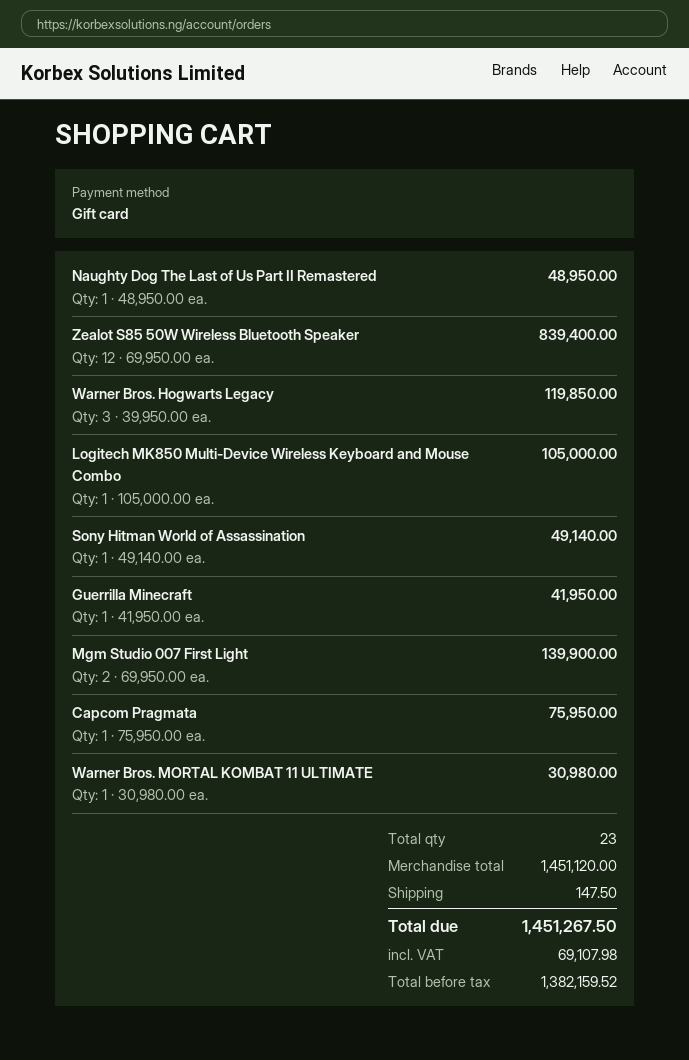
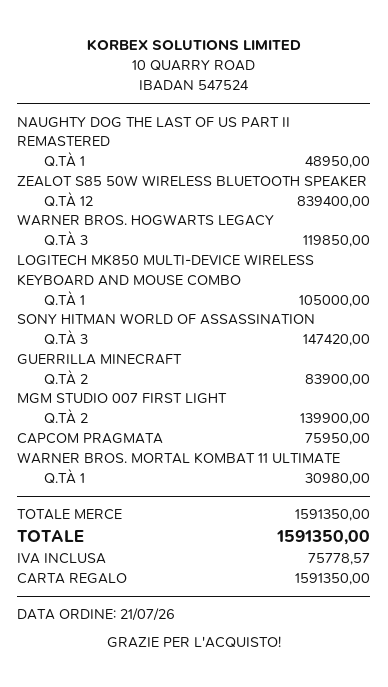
Sony Hitman World of Assassination: 1 for 49140.00 -> 3 for 147420.00
Guerrilla Minecraft: 1 for 41950.00 -> 2 for 83900.00
subtotal: 1451120.00 -> 1591350.00
shipping: 147.50 -> none
tax: 69107.98 -> 75778.57
total: 1451267.50 -> 1591350.00

